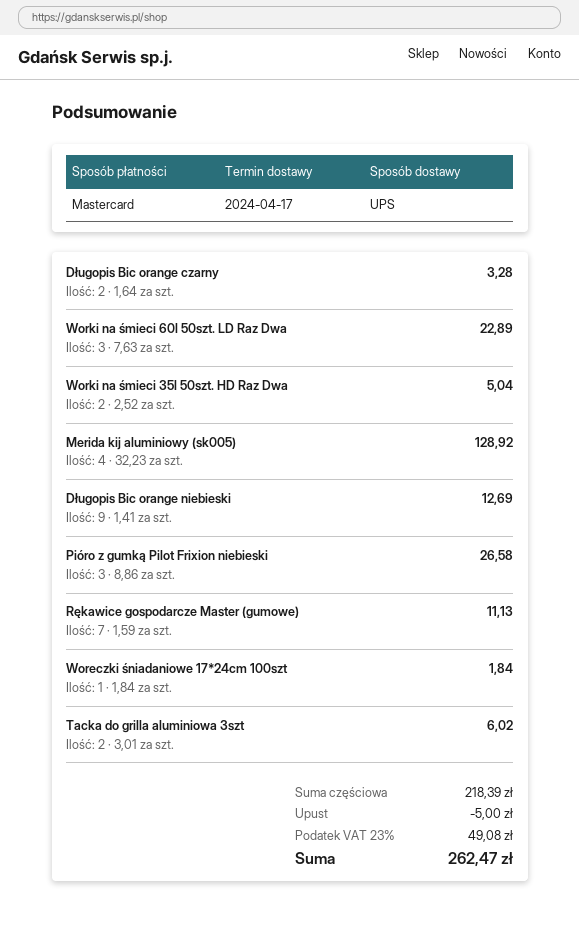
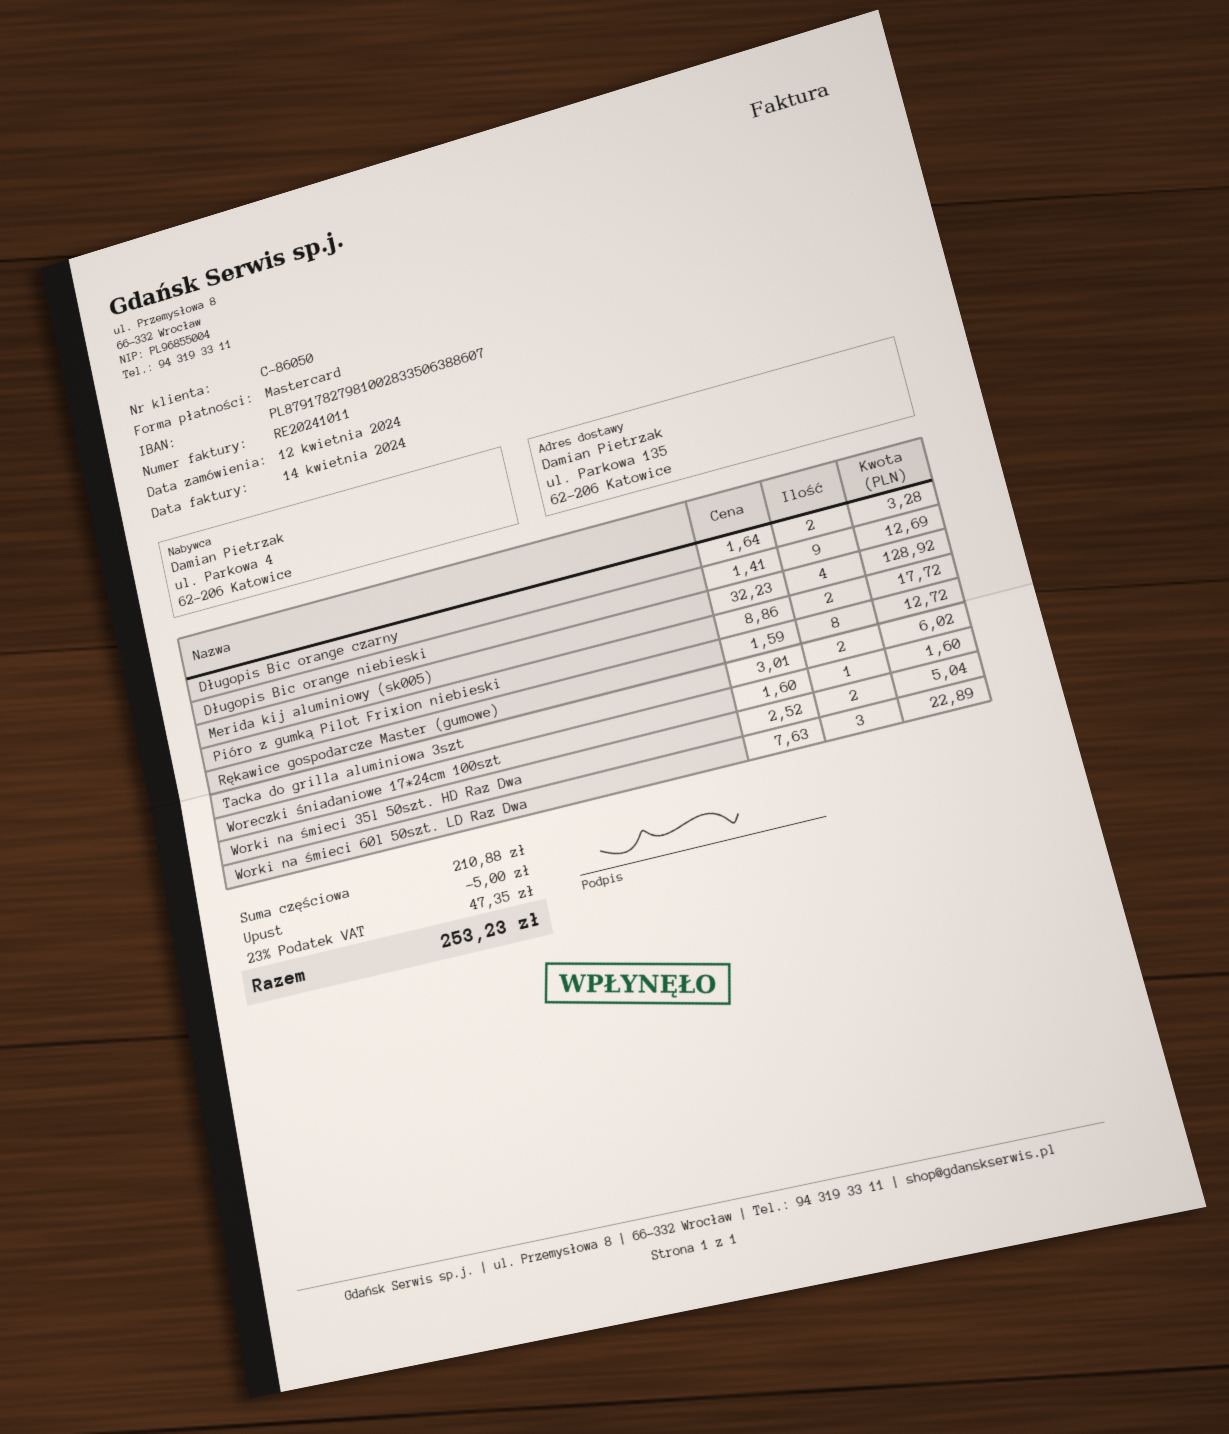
Pióro z gumką Pilot Frixion niebieski: 3 x 8.86 = 26.58 -> 2 x 8.86 = 17.72
Rękawice gospodarcze Master (gumowe): 7 x 1.59 = 11.13 -> 8 x 1.59 = 12.72
Woreczki śniadaniowe 17*24cm 100szt: 1 x 1.84 = 1.84 -> 1 x 1.60 = 1.60
subtotal: 218.39 -> 210.88
tax: 23% = 49.08 -> 23% = 47.35
total: 262.47 -> 253.23

